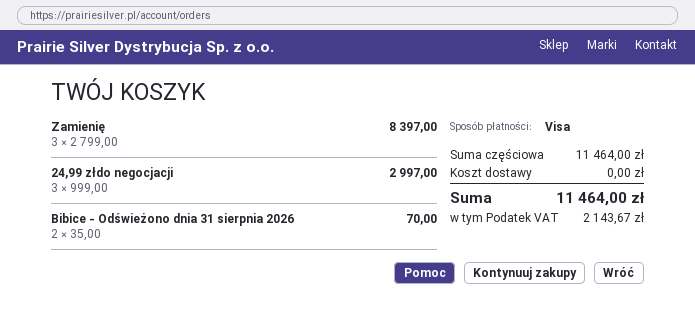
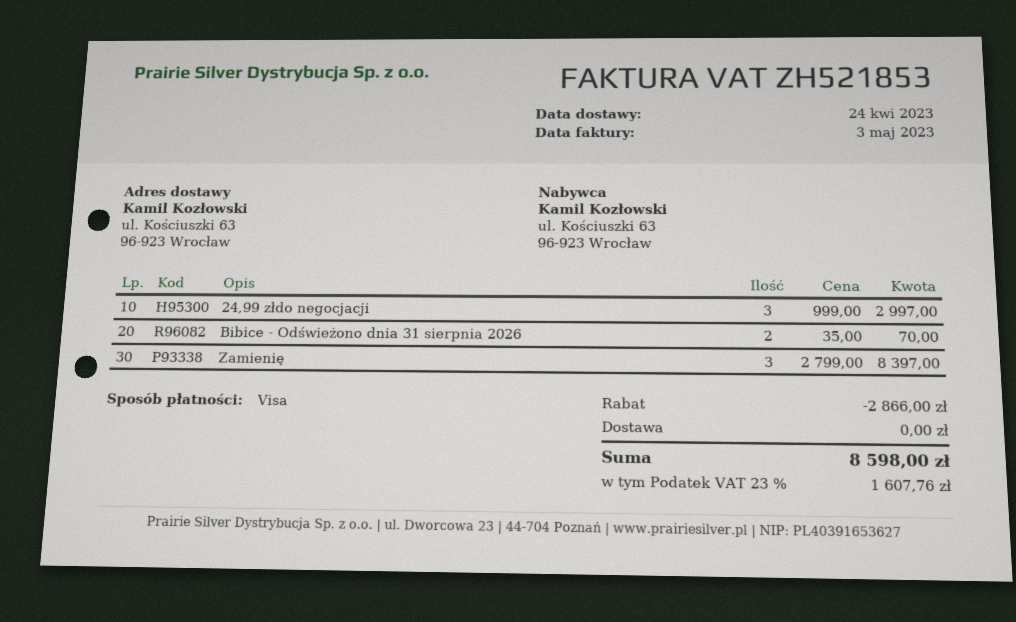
discount: none -> 2866.00
tax: 2143.67 -> 1607.76
total: 11464.00 -> 8598.00

